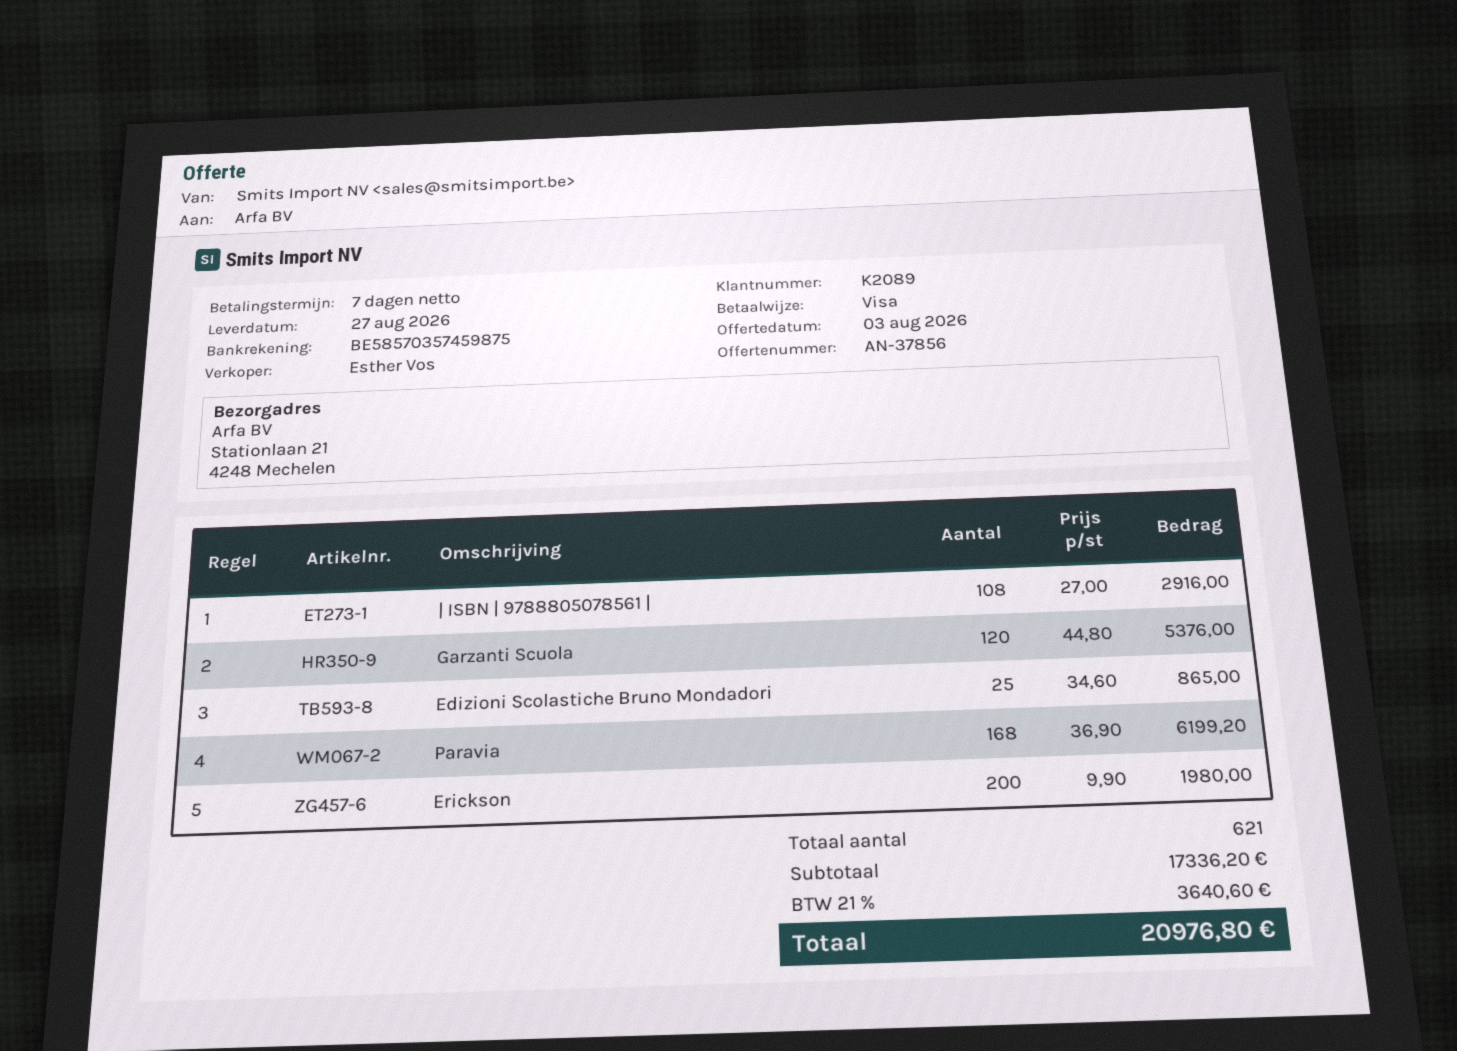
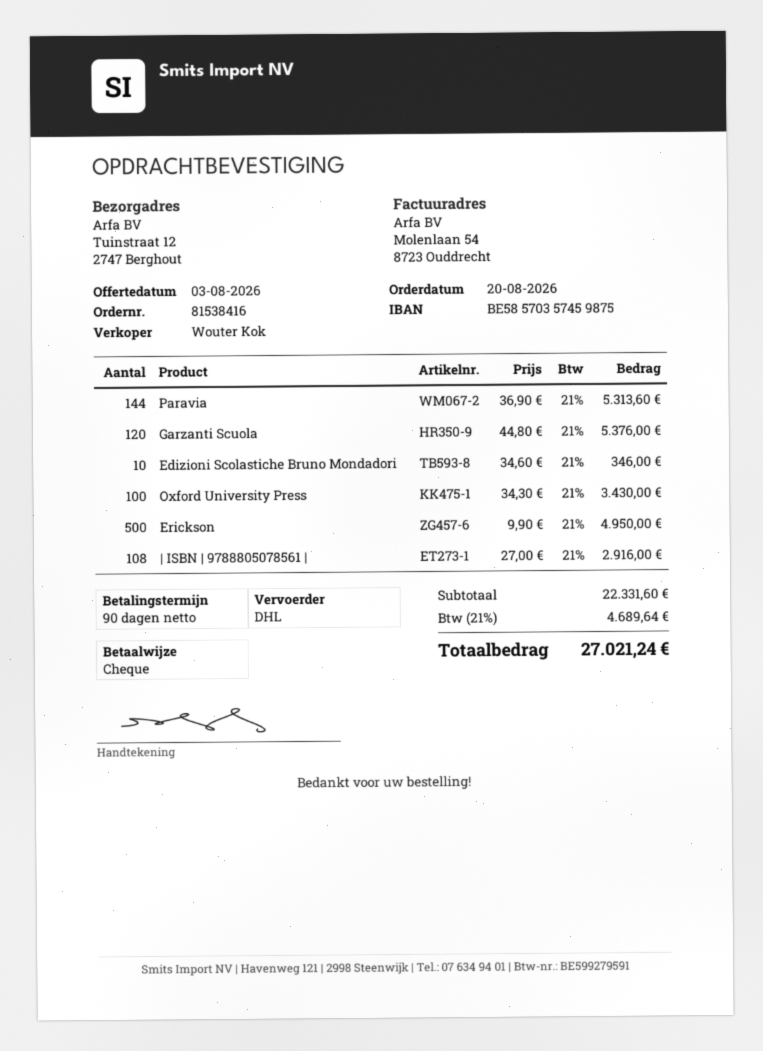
payment terms: 7 days -> 90 days
sales rep: Esther Vos -> Wouter Kok
payment method: Visa -> cheque
ship to: Stationlaan 21, 4248 Mechelen -> Tuinstraat 12, 2747 Berghout
Edizioni Scolastiche Bruno Mondadori: 25 x 34.60 = 865.00 -> 10 x 34.60 = 346.00
Paravia: 168 x 36.90 = 6199.20 -> 144 x 36.90 = 5313.60
Erickson: 200 x 9.90 = 1980.00 -> 500 x 9.90 = 4950.00
Oxford University Press: none -> 100 x 34.30 = 3430.00
subtotal: 17336.20 -> 22331.60
tax: 21% = 3640.60 -> 21% = 4689.64
total: 20976.80 -> 27021.24

